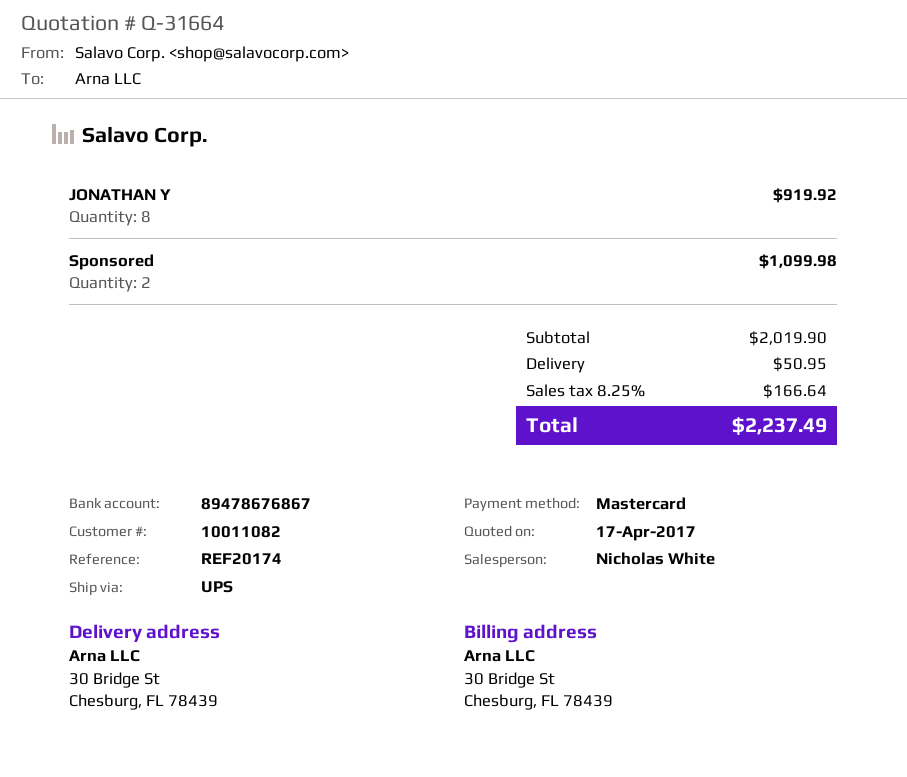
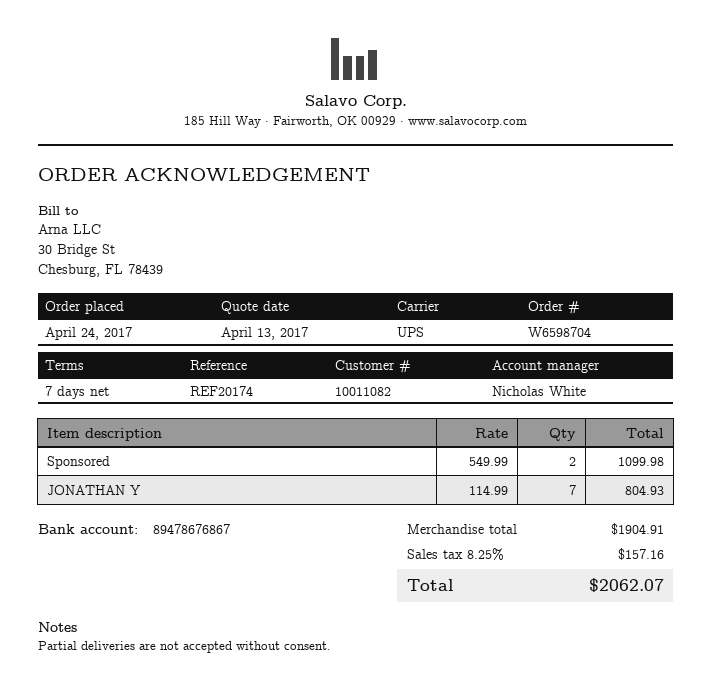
quote date: 2017-04-17 -> 2017-04-13
JONATHAN Y: 8 for 919.92 -> 7 for 804.93
subtotal: 2019.90 -> 1904.91
shipping: 50.95 -> none
tax: 8.25% = 166.64 -> 8.25% = 157.16
total: 2237.49 -> 2062.07

